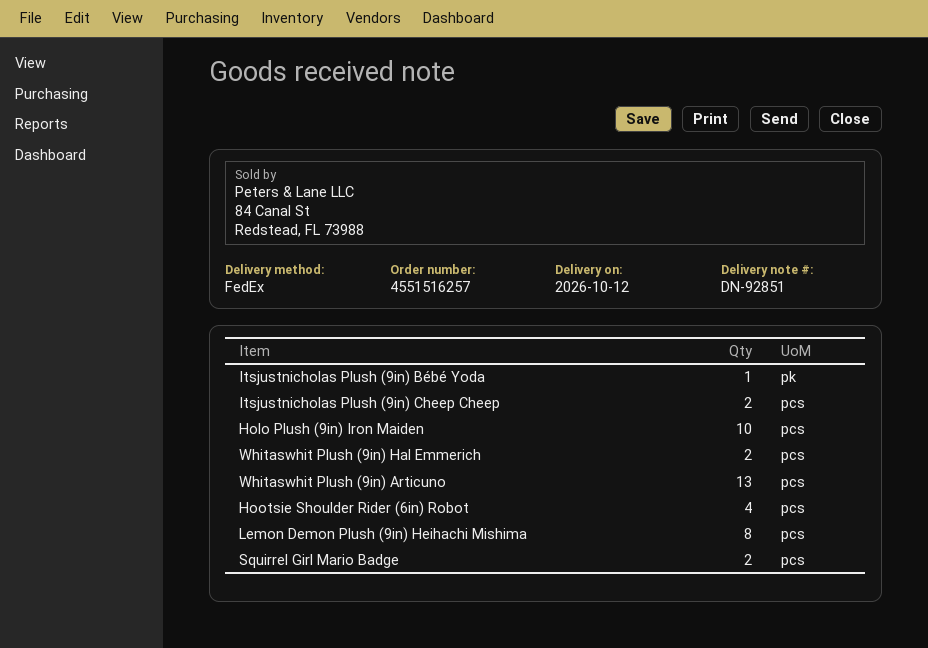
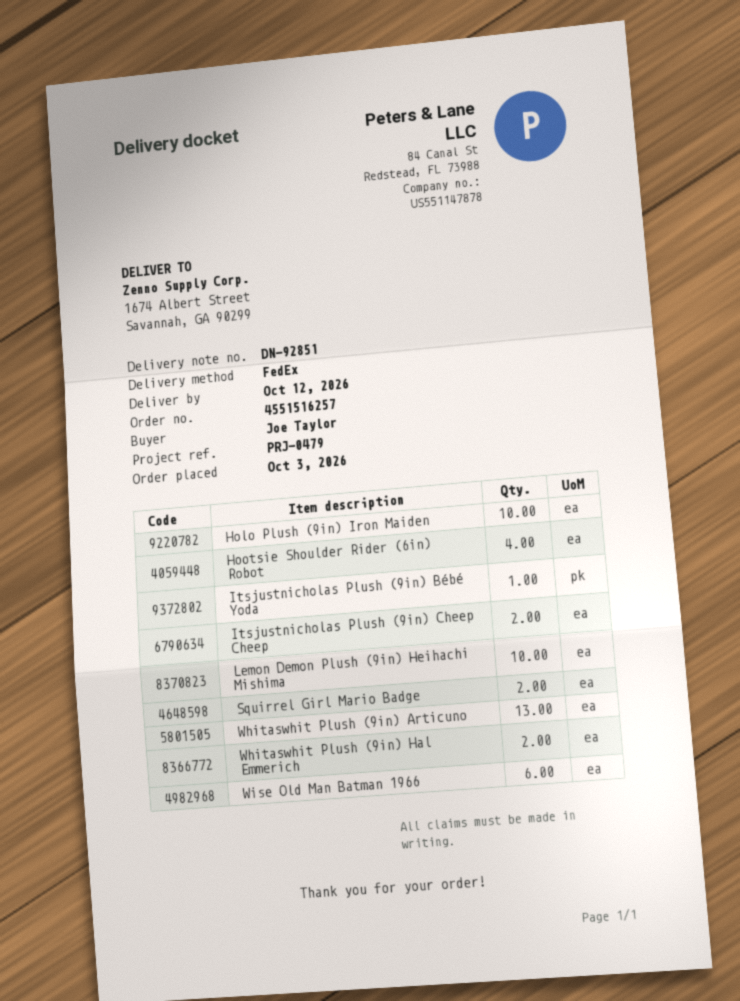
Lemon Demon Plush (9in) Heihachi Mishima: 8 -> 10
Wise Old Man Batman 1966: none -> 6

